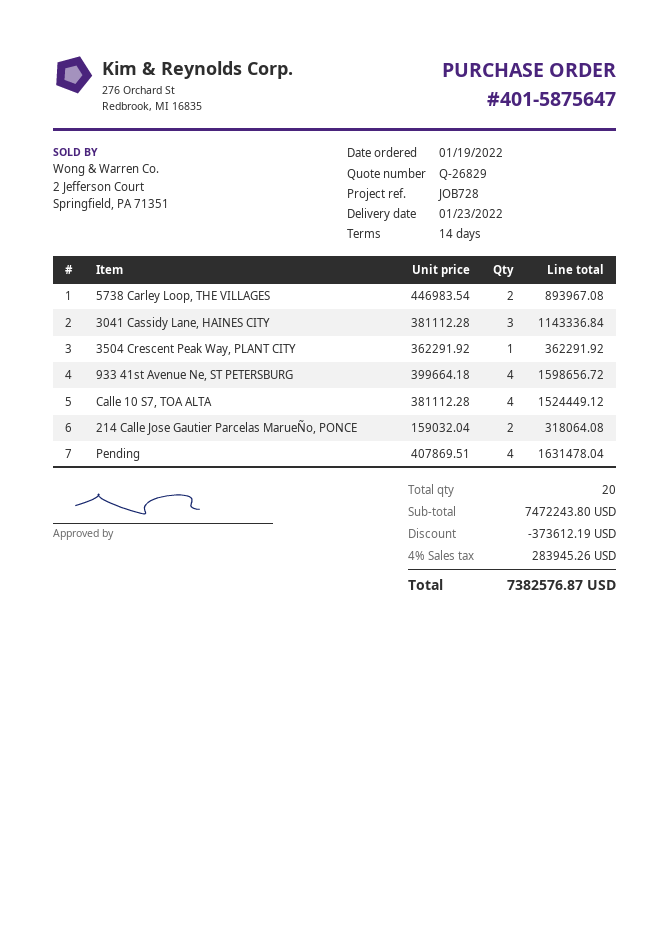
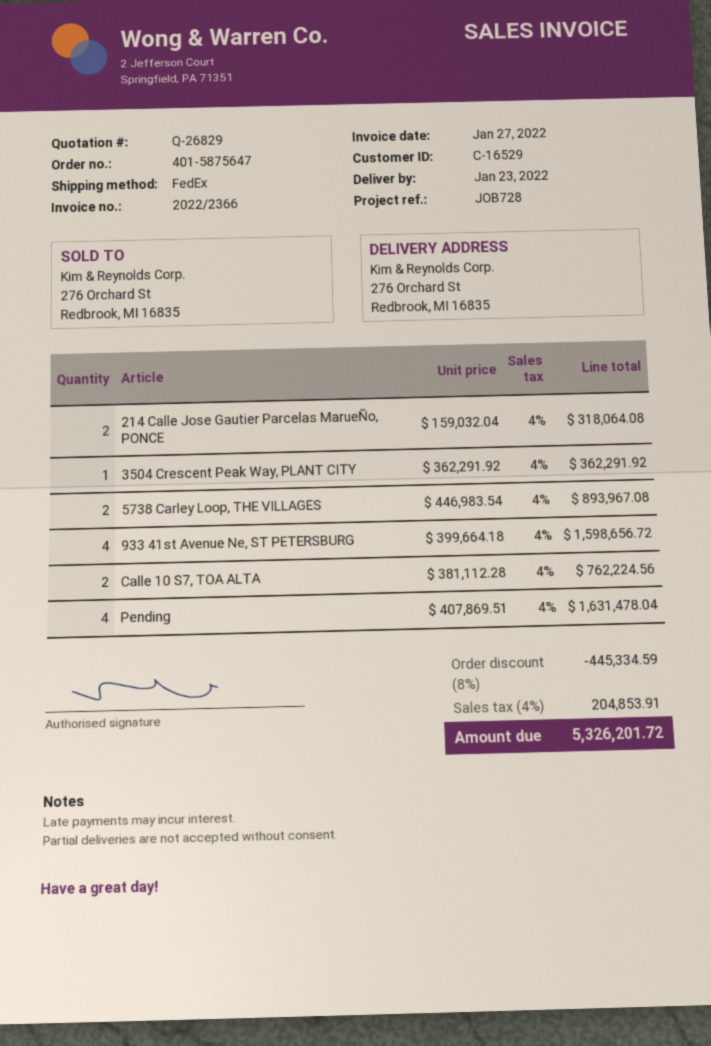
3041 Cassidy Lane, HAINES CITY: 3 x 381112.28 = 1143336.84 -> none
Calle 10 S7, TOA ALTA: 4 x 381112.28 = 1524449.12 -> 2 x 381112.28 = 762224.56
discount: 373612.19 -> 445334.59
tax: 4% = 283945.26 -> 4% = 204853.91
total: 7382576.87 -> 5326201.72

